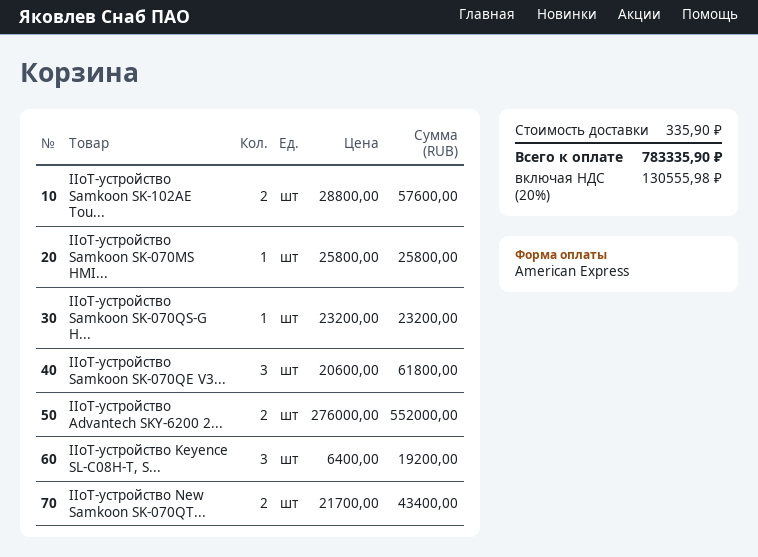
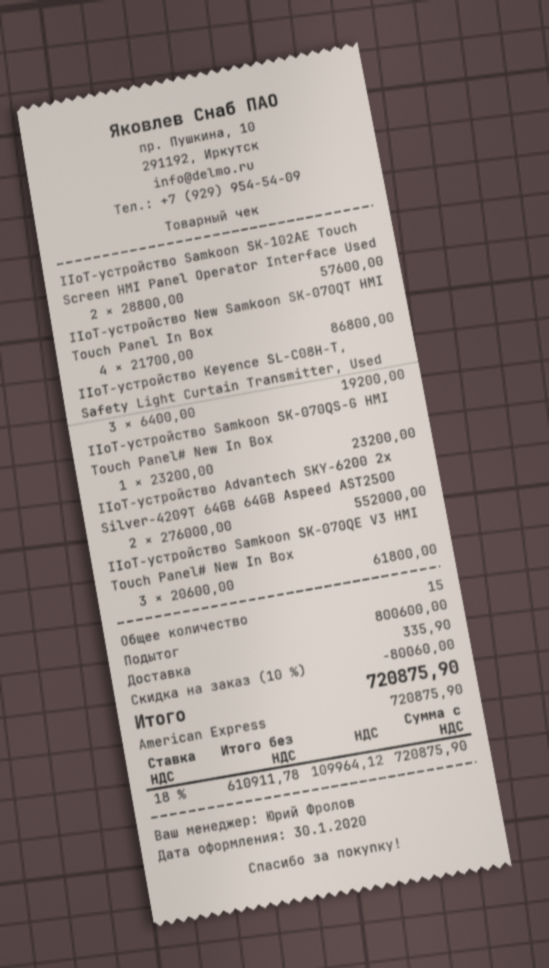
IIoT-устройство Samkoon SK-070MS HMI...: 1 x 25800.00 = 25800.00 -> none
IIoT-устройство New Samkoon SK-070QT...: 2 x 21700.00 = 43400.00 -> 4 x 21700.00 = 86800.00
discount: none -> 10% = 80060.00
tax: 20% = 130555.98 -> 18% = 109964.12
total: 783335.90 -> 720875.90

